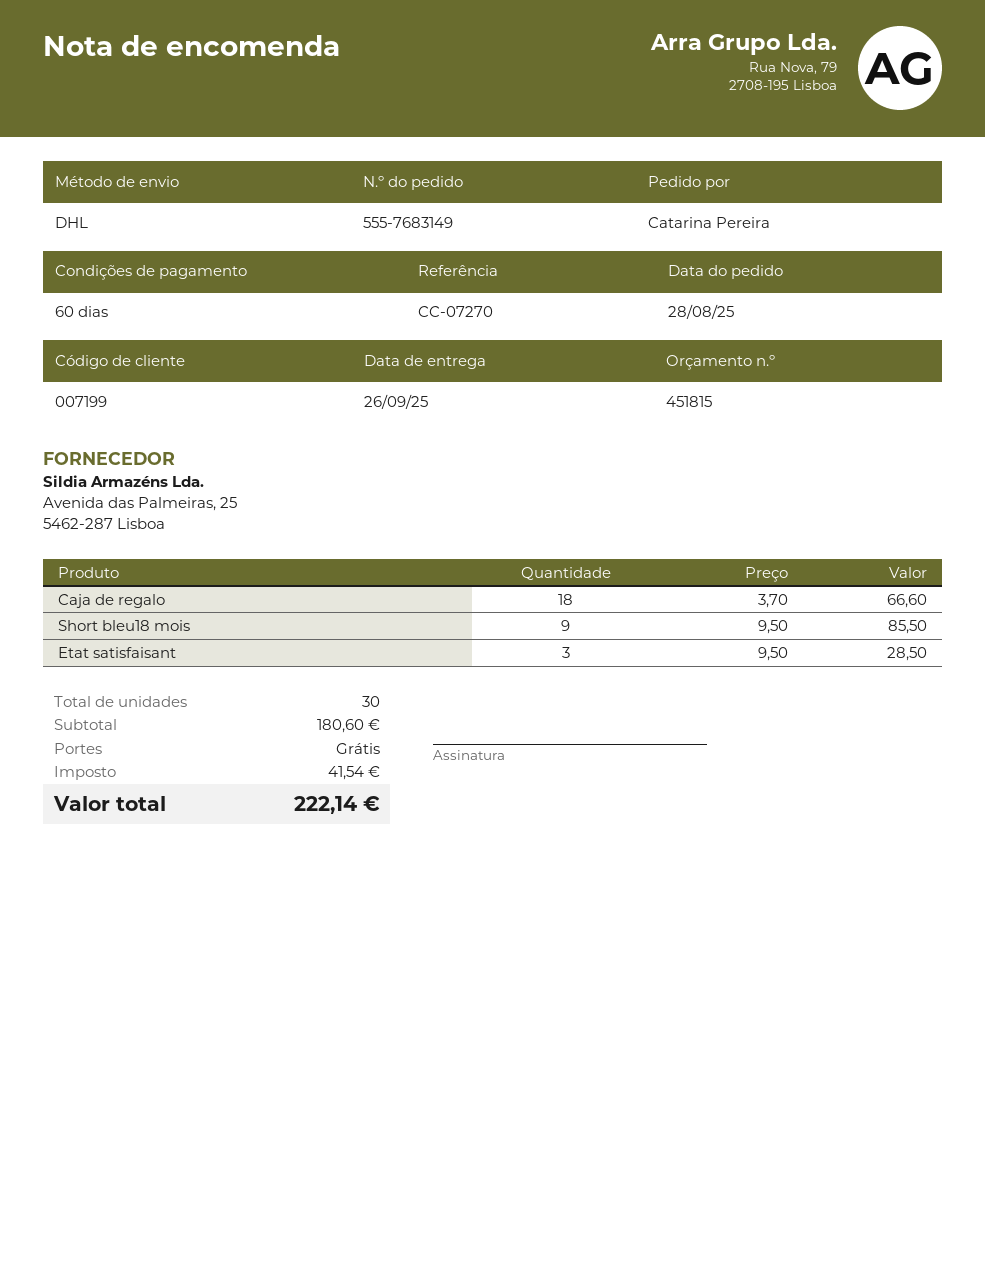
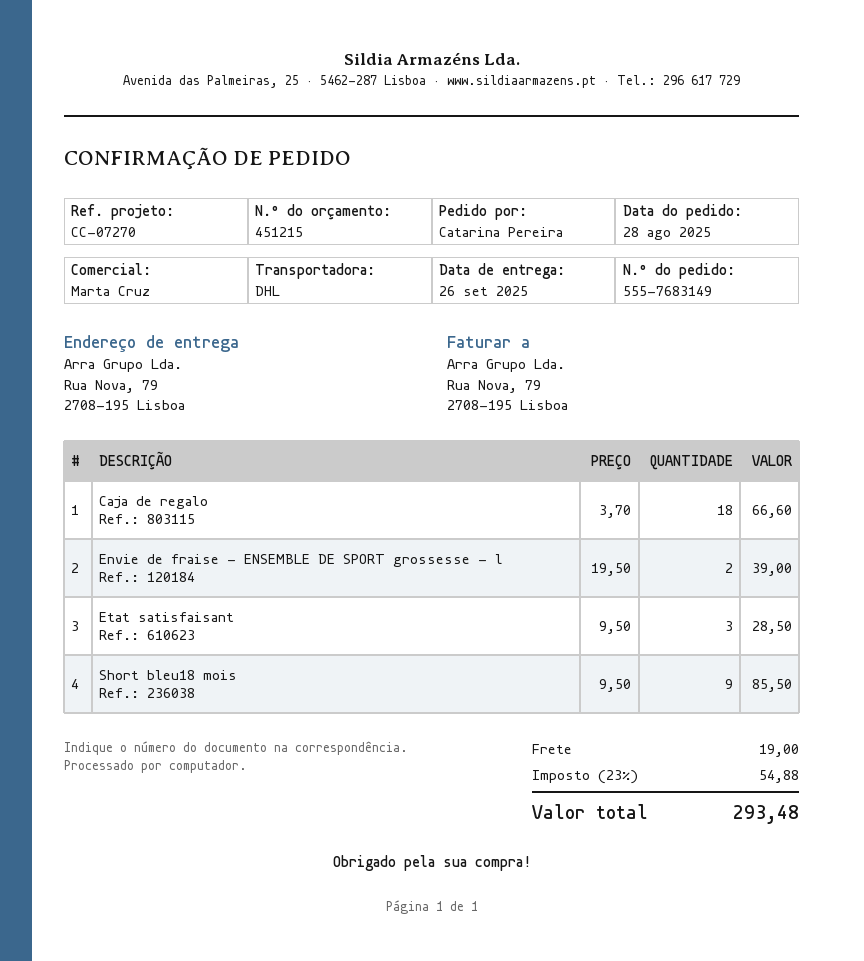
quote number: 451815 -> 451215
Envie de fraise - ENSEMBLE DE SPORT grossesse - l: none -> 2 x 19.50 = 39.00
shipping: 0.00 -> 19.00
tax: 41.54 -> 54.88
total: 222.14 -> 293.48

